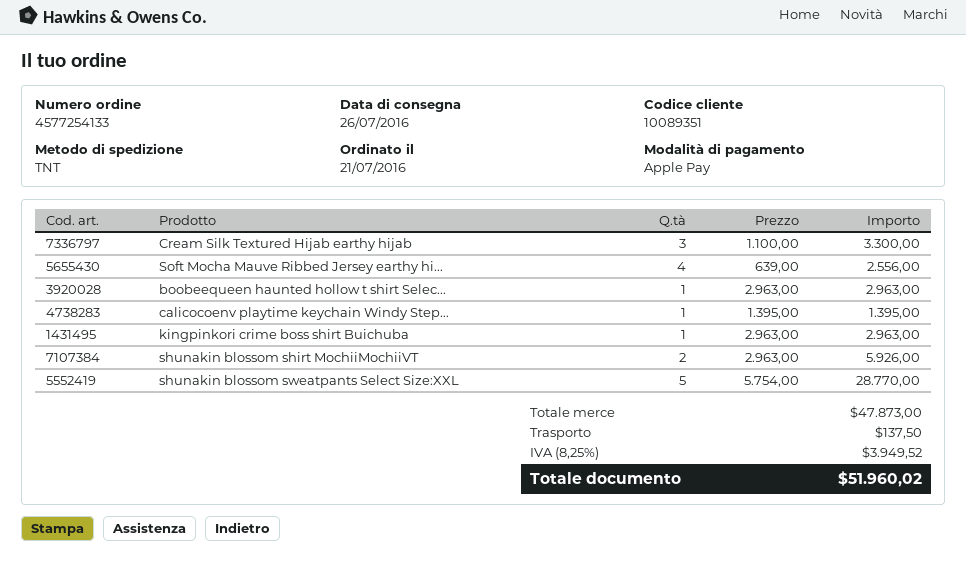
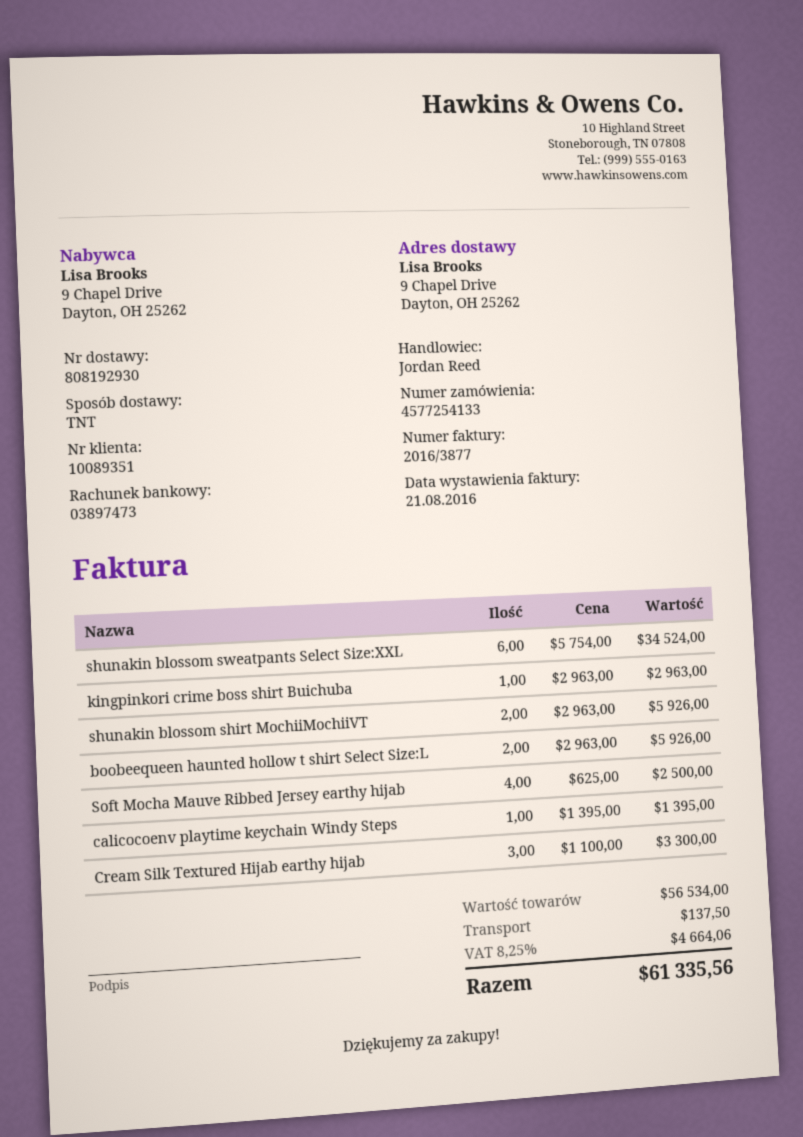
Soft Mocha Mauve Ribbed Jersey earthy hi...: 4 x 639.00 = 2556.00 -> 4 x 625.00 = 2500.00
boobeequeen haunted hollow t shirt Selec...: 1 x 2963.00 = 2963.00 -> 2 x 2963.00 = 5926.00
shunakin blossom sweatpants Select Size:XXL: 5 x 5754.00 = 28770.00 -> 6 x 5754.00 = 34524.00
subtotal: 47873.00 -> 56534.00
tax: 8.25% = 3949.52 -> 8.25% = 4664.06
total: 51960.02 -> 61335.56

